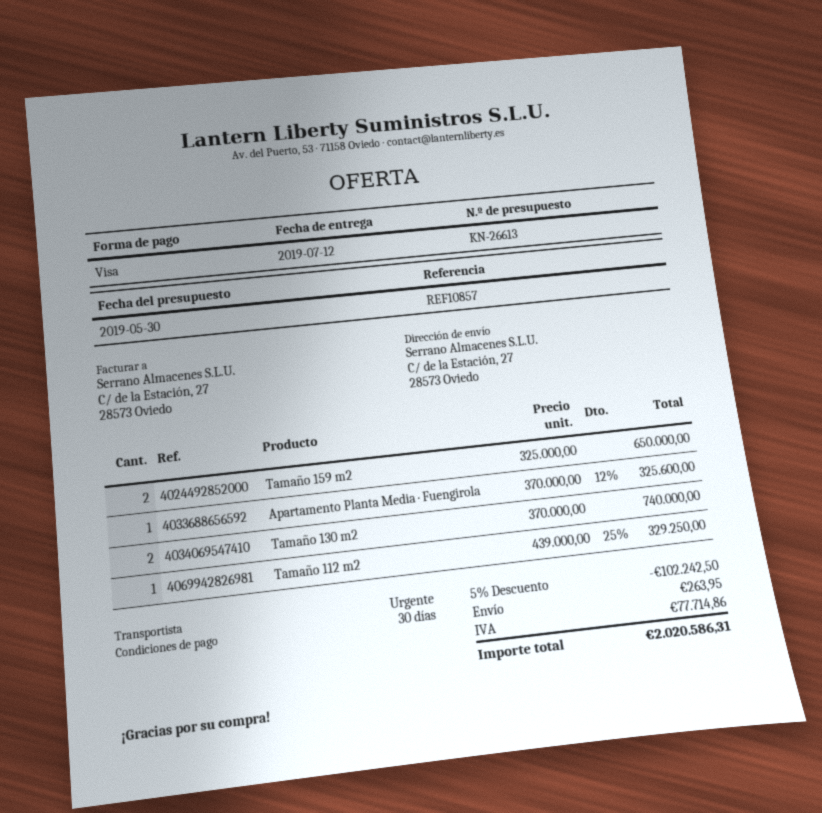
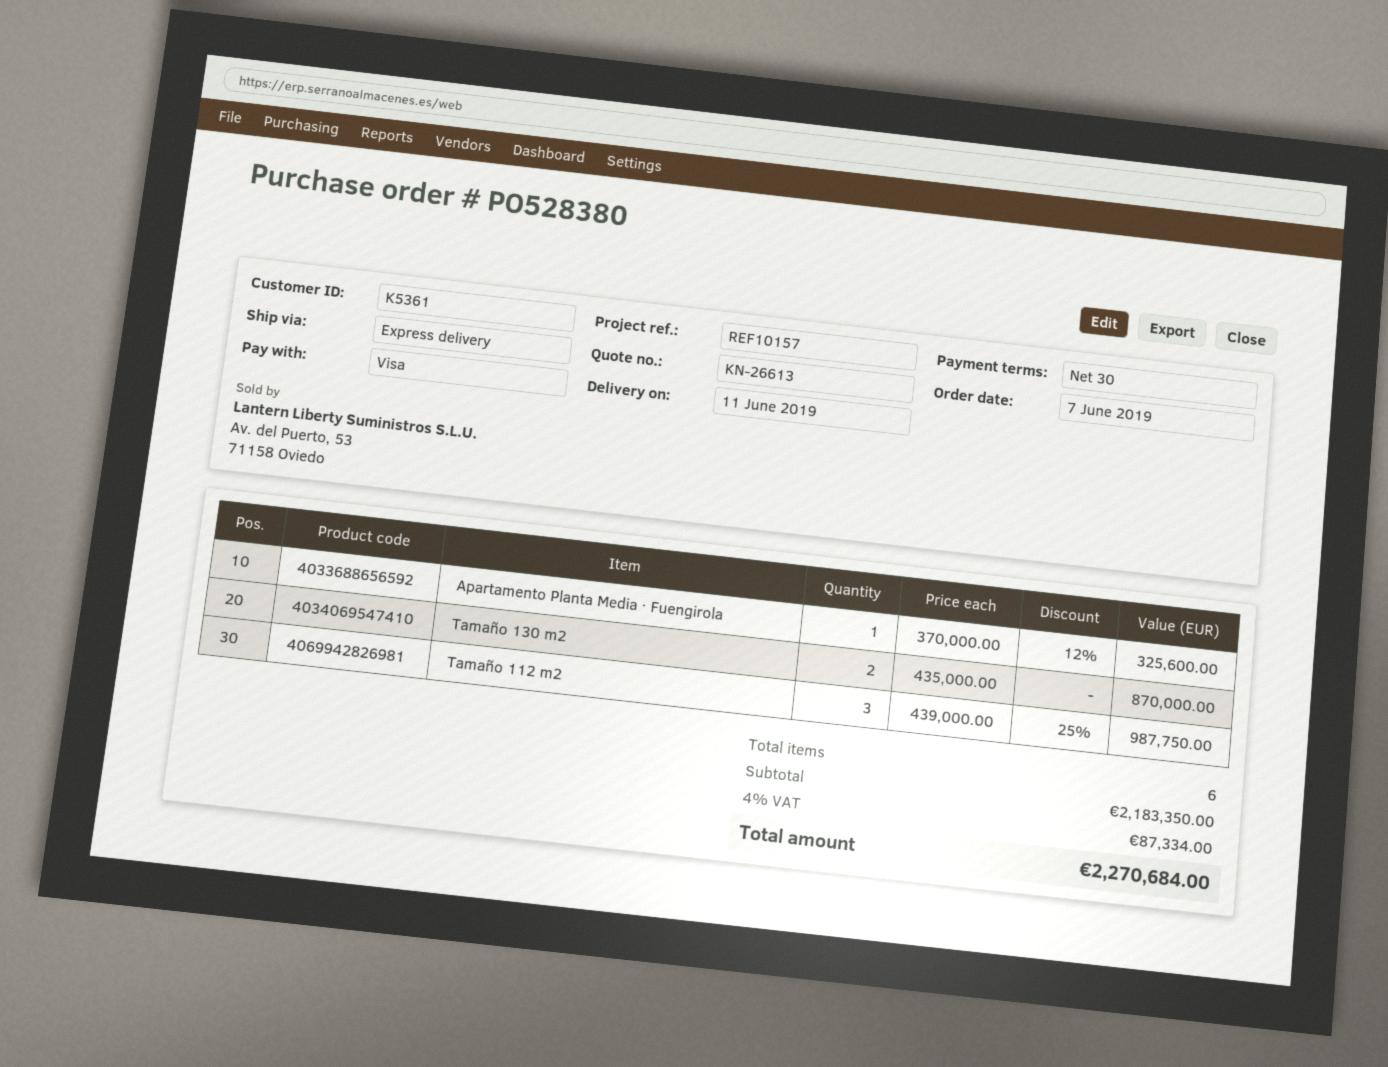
delivery date: 2019-07-12 -> 2019-06-11
reference: REF10857 -> REF10157
Tamaño 159 m2: 2 x 325000.00 = 650000.00 -> none
Tamaño 130 m2: 2 x 370000.00 = 740000.00 -> 2 x 435000.00 = 870000.00
Tamaño 112 m2: 1 x 439000.00 - 25% = 329250.00 -> 3 x 439000.00 - 25% = 987750.00
discount: 5% = 102242.50 -> none
shipping: 263.95 -> none
tax: 77714.86 -> 87334.00
total: 2020586.31 -> 2270684.00

